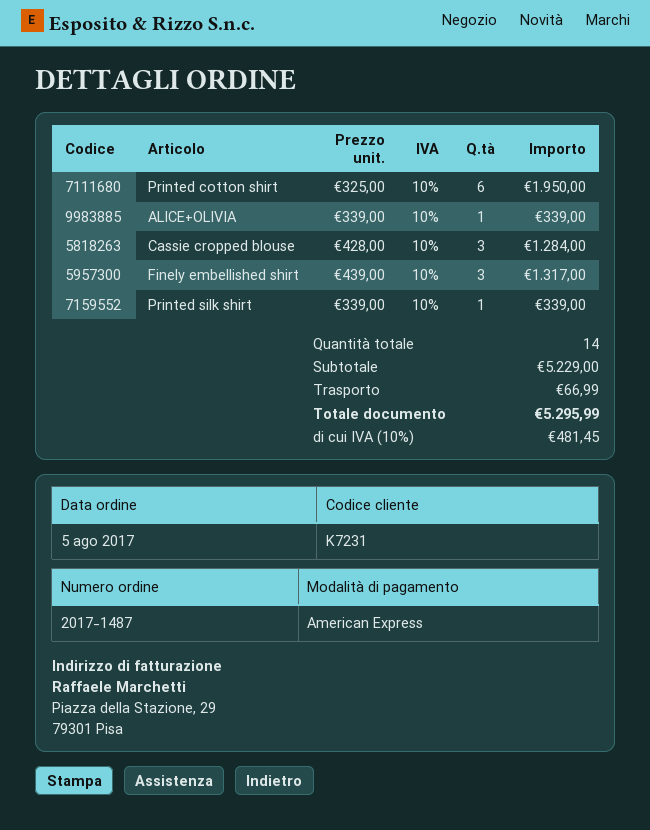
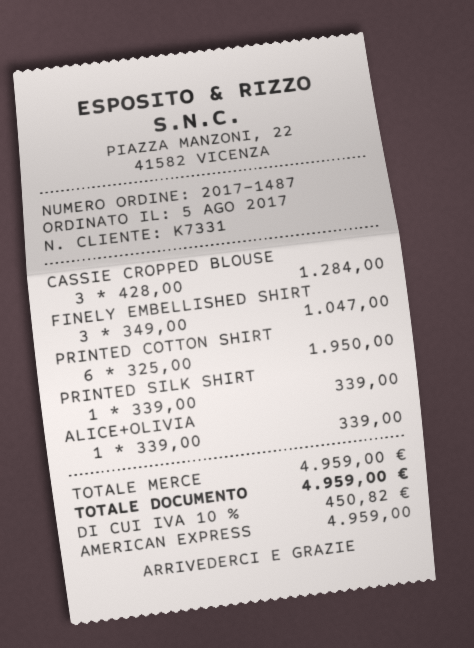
customer number: K7231 -> K7331
Finely embellished shirt: 3 x 439.00 = 1317.00 -> 3 x 349.00 = 1047.00
subtotal: 5229.00 -> 4959.00
shipping: 66.99 -> none
tax: 10% = 481.45 -> 10% = 450.82
total: 5295.99 -> 4959.00

